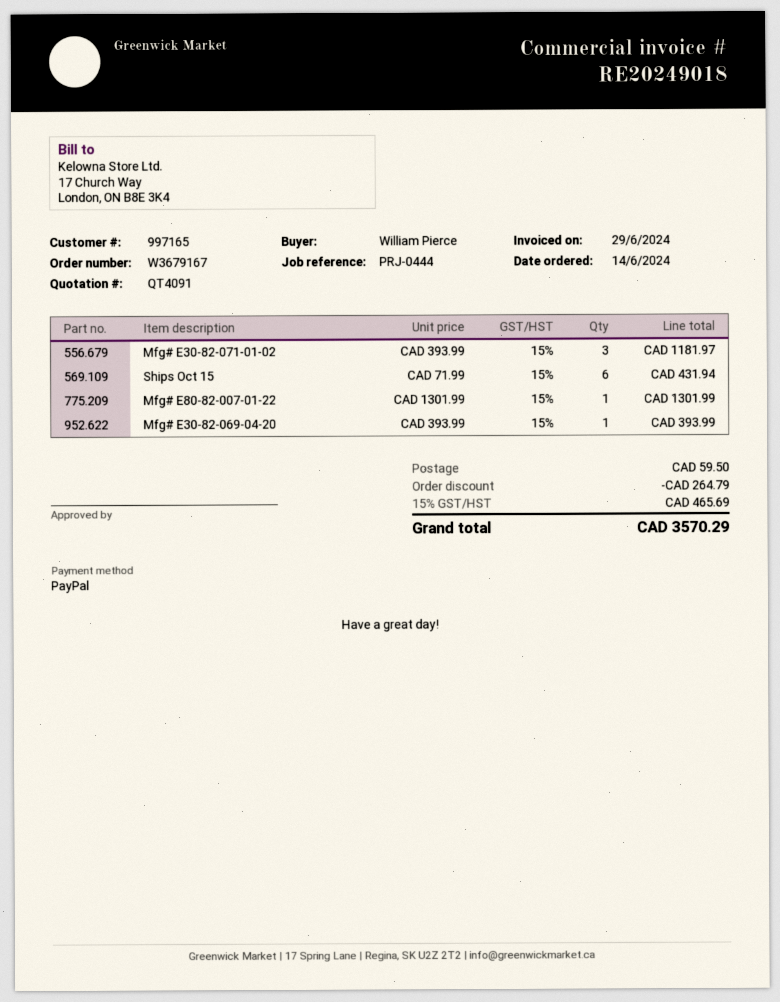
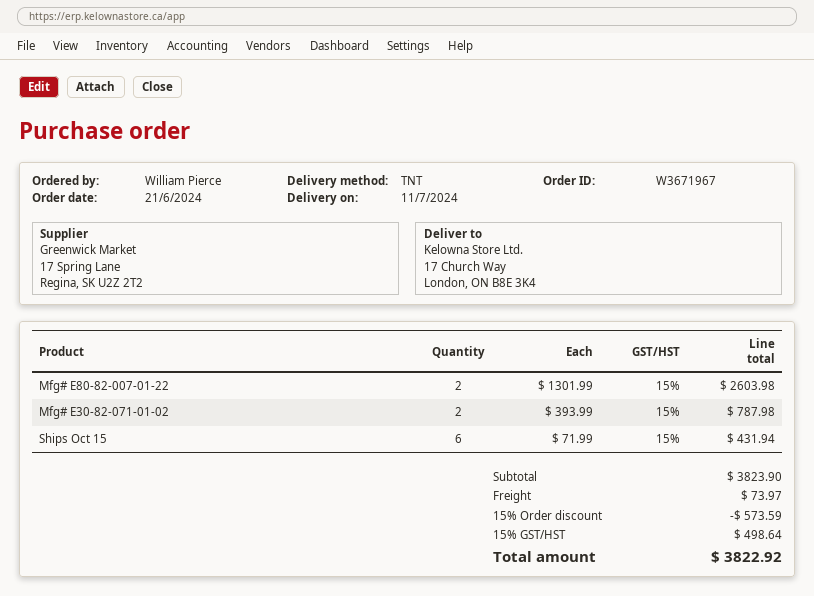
order number: W3679167 -> W3671967
order date: 2024-06-14 -> 2024-06-21
Mfg# E30-82-071-01-02: 3 x 393.99 = 1181.97 -> 2 x 393.99 = 787.98
Mfg# E80-82-007-01-22: 1 x 1301.99 = 1301.99 -> 2 x 1301.99 = 2603.98
Mfg# E30-82-069-04-20: 1 x 393.99 = 393.99 -> none
discount: 264.79 -> 573.59
shipping: 59.50 -> 73.97
tax: 15% = 465.69 -> 15% = 498.64
total: 3570.29 -> 3822.92

